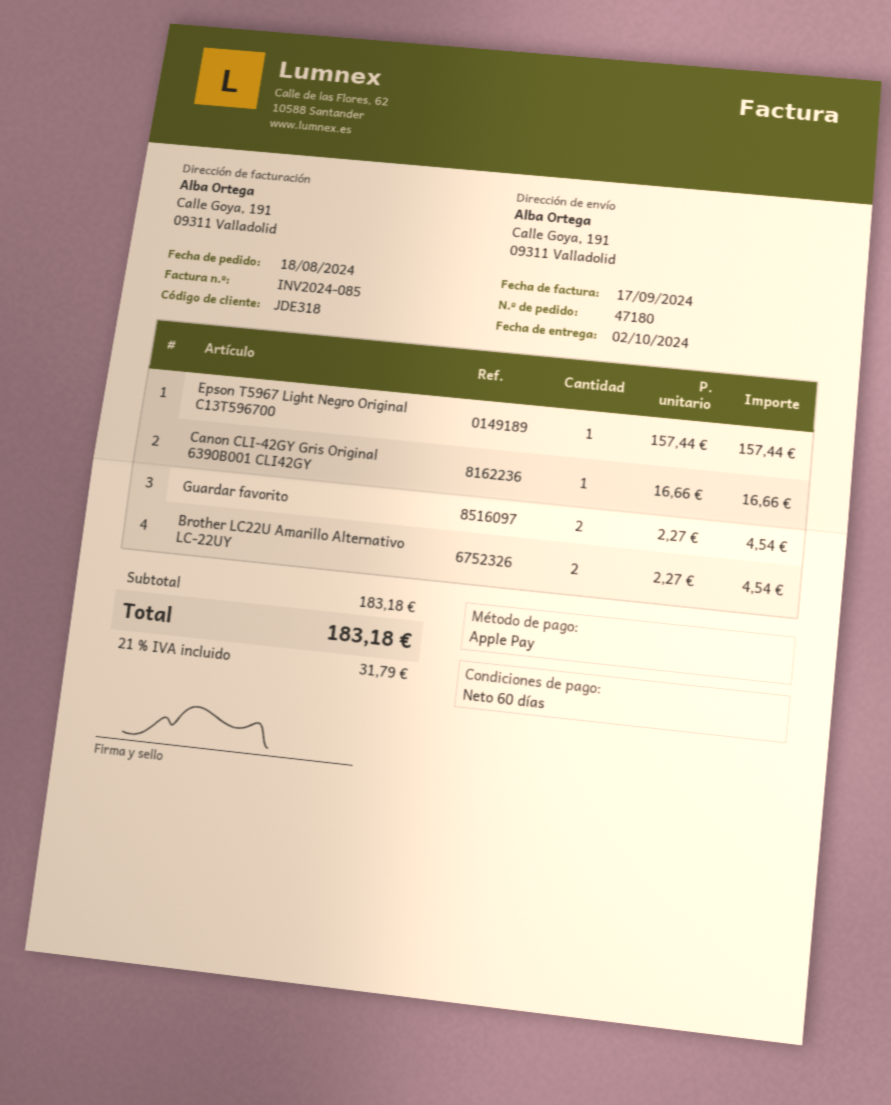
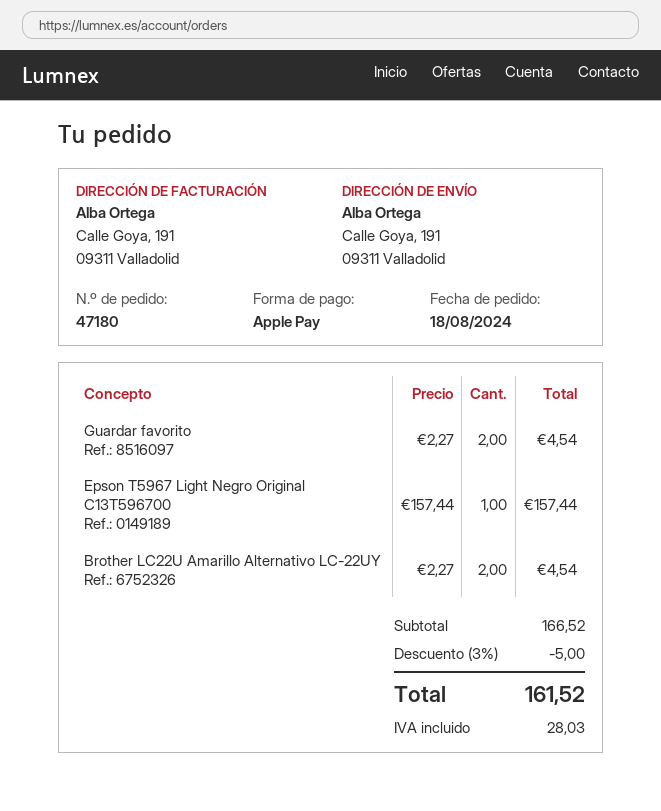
Canon CLI-42GY Gris Original 6390B001 CLI42GY: 1 x 16.66 = 16.66 -> none
subtotal: 183.18 -> 166.52
discount: none -> 3% = 5.00
tax: 31.79 -> 28.03
total: 183.18 -> 161.52

